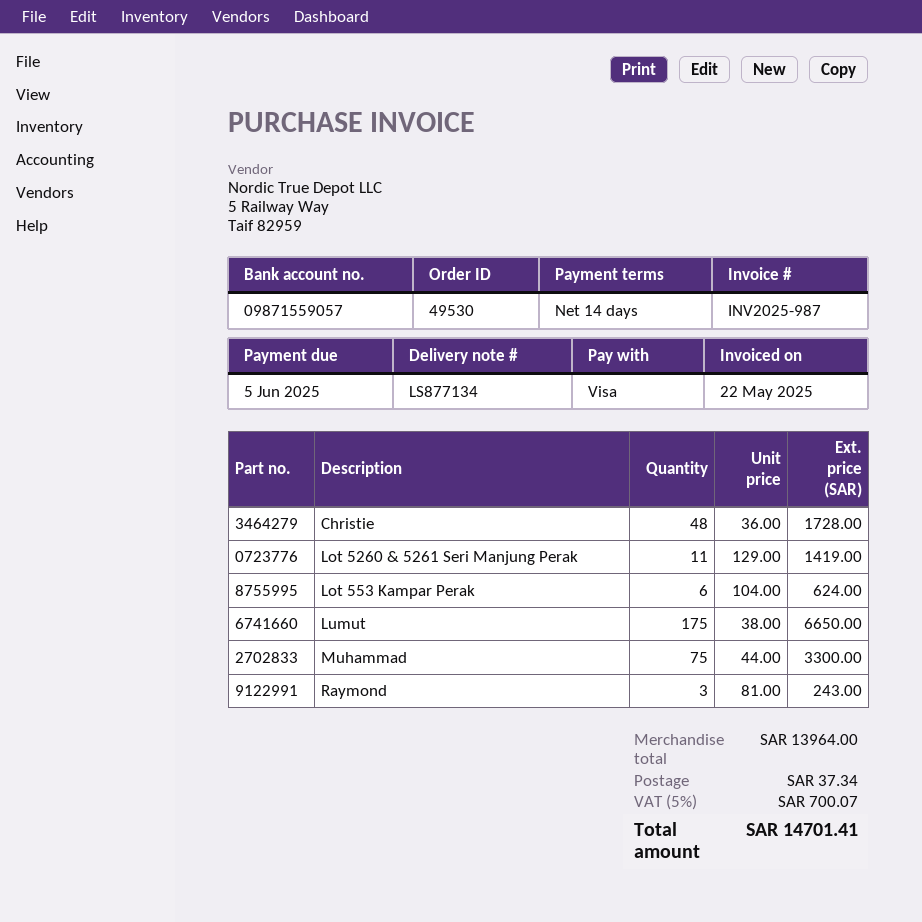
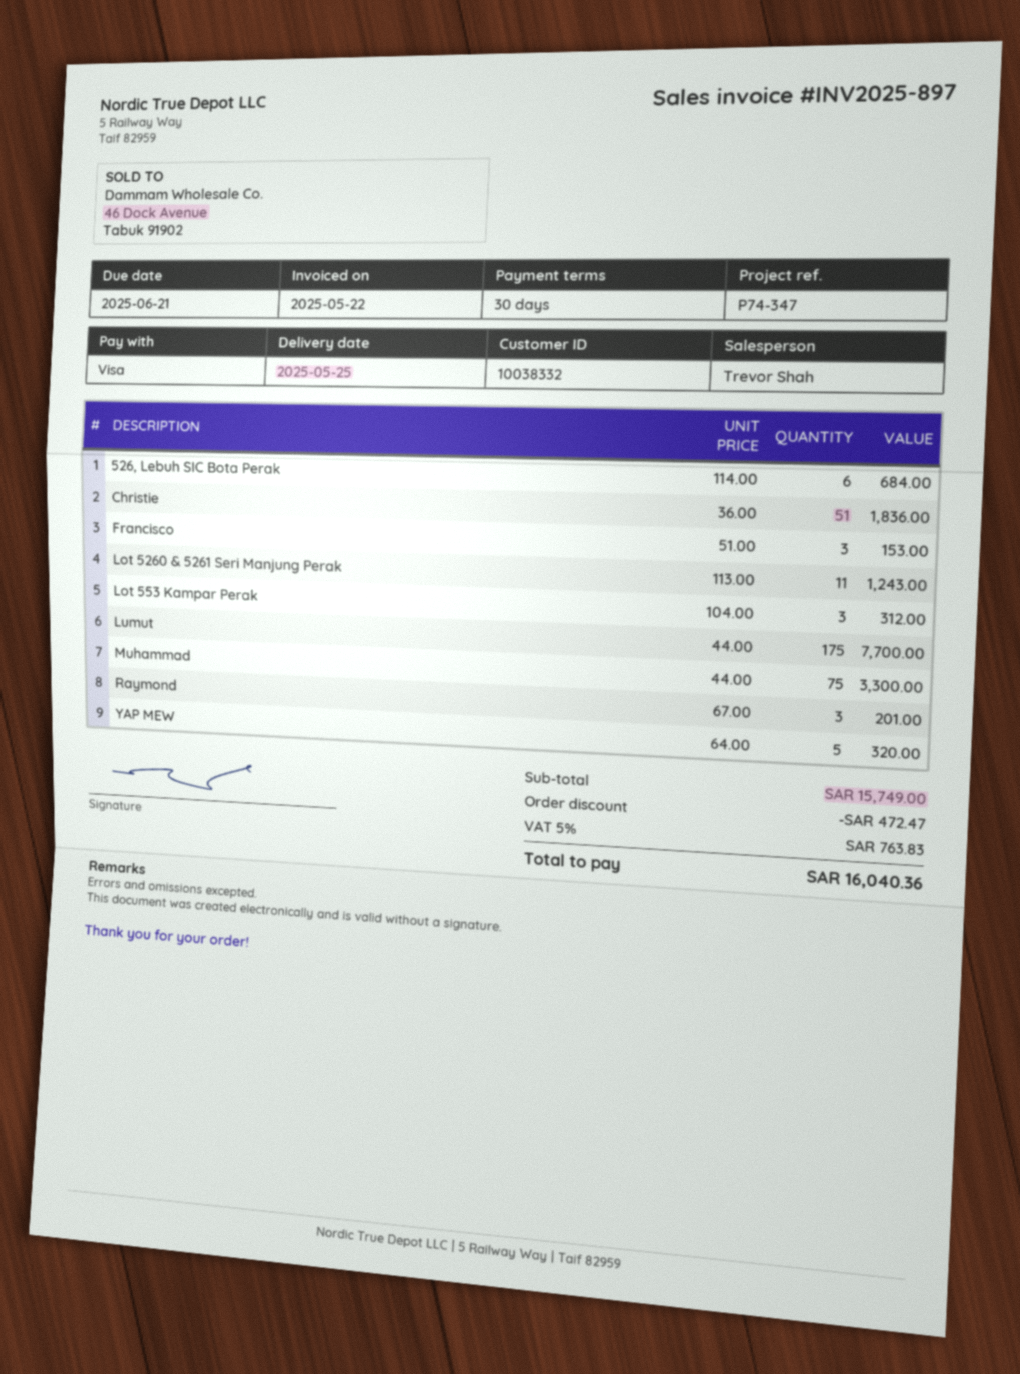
invoice number: INV2025-987 -> INV2025-897
payment terms: 14 days -> 30 days
due date: 2025-06-05 -> 2025-06-21
Christie: 48 x 36.00 = 1728.00 -> 51 x 36.00 = 1836.00
Lot 5260 & 5261 Seri Manjung Perak: 11 x 129.00 = 1419.00 -> 11 x 113.00 = 1243.00
Lot 553 Kampar Perak: 6 x 104.00 = 624.00 -> 3 x 104.00 = 312.00
Lumut: 175 x 38.00 = 6650.00 -> 175 x 44.00 = 7700.00
Raymond: 3 x 81.00 = 243.00 -> 3 x 67.00 = 201.00
526, Lebuh SIC Bota Perak: none -> 6 x 114.00 = 684.00
Francisco: none -> 3 x 51.00 = 153.00
YAP MEW: none -> 5 x 64.00 = 320.00
subtotal: 13964.00 -> 15749.00
discount: none -> 472.47
shipping: 37.34 -> none
tax: 5% = 700.07 -> 5% = 763.83
total: 14701.41 -> 16040.36

